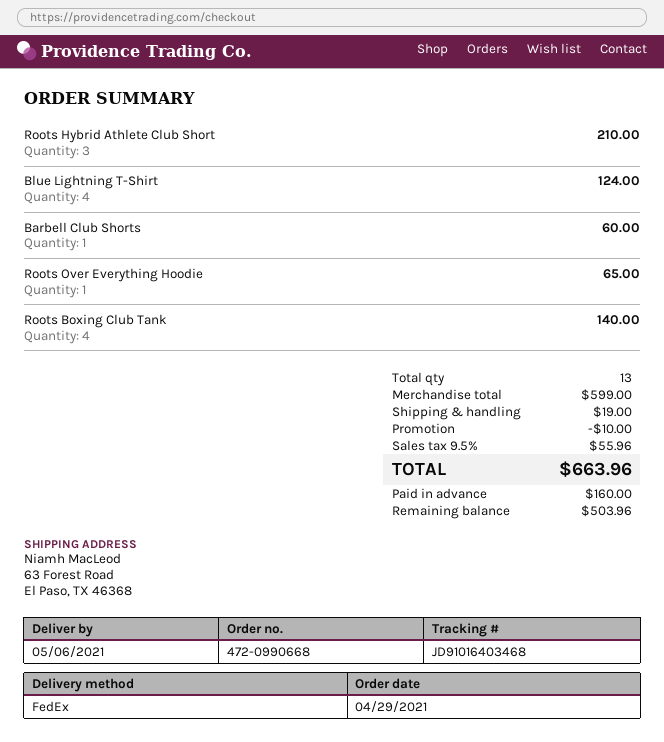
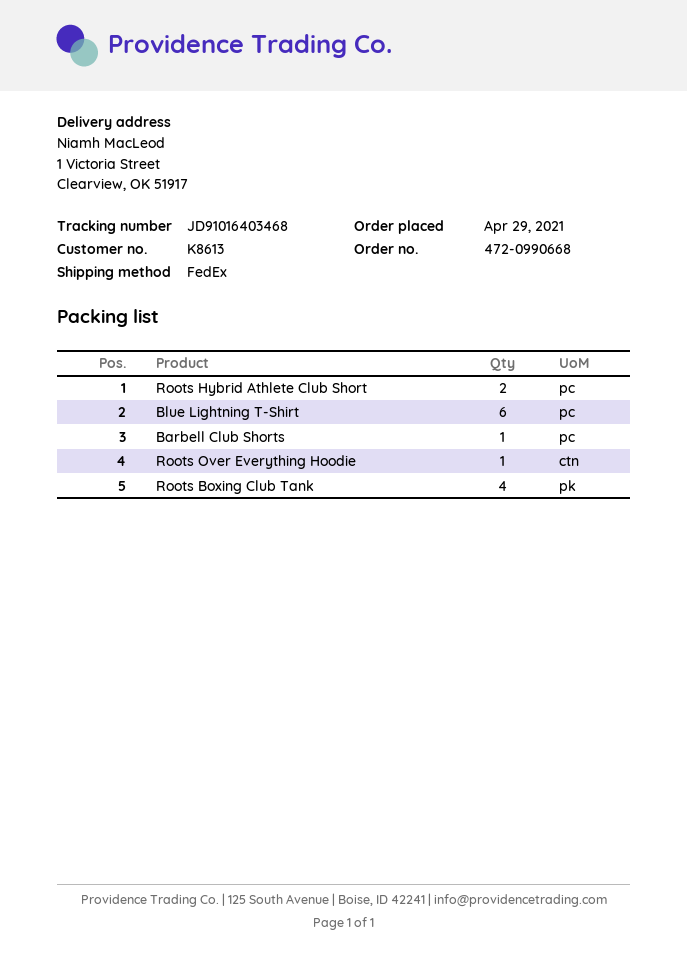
ship to: 63 Forest Road, El Paso, TX 46368 -> 1 Victoria Street, Clearview, OK 51917
Roots Hybrid Athlete Club Short: 3 -> 2
Blue Lightning T-Shirt: 4 -> 6

